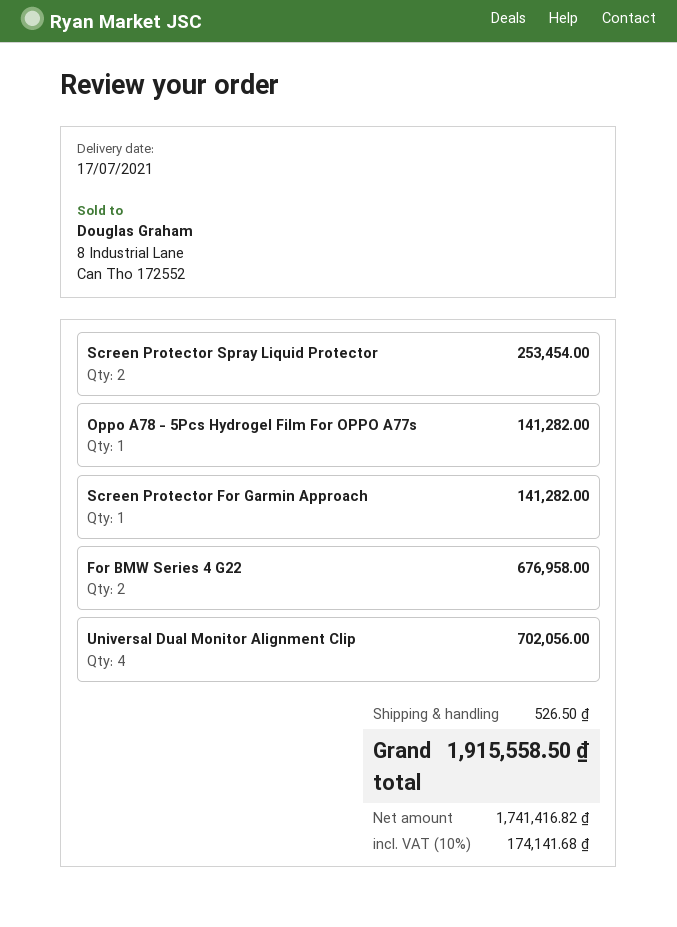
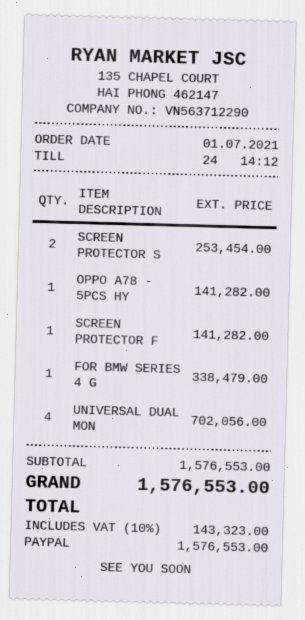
For BMW Series 4 G22: 2 for 676958.00 -> 1 for 338479.00
shipping: 526.50 -> none
tax: 10% = 174141.68 -> 10% = 143323.00
total: 1915558.50 -> 1576553.00

